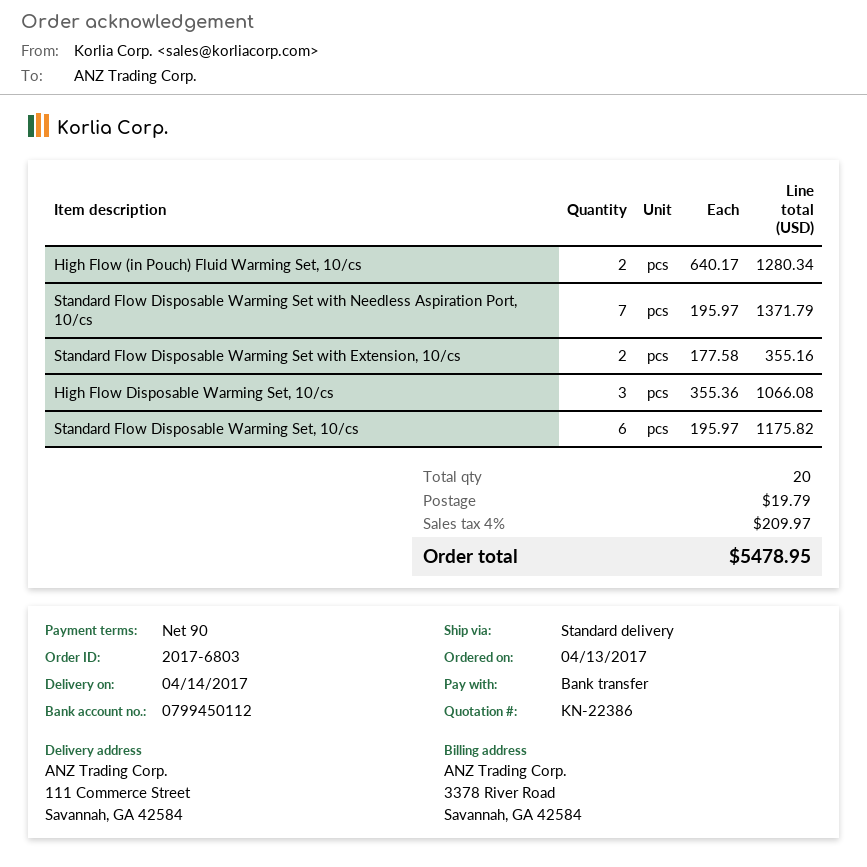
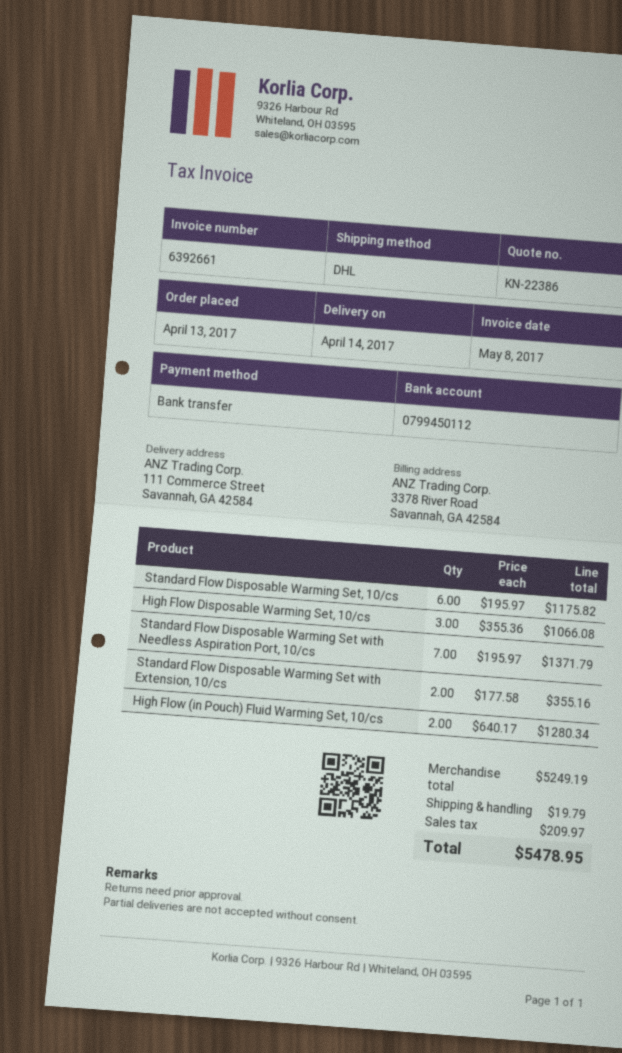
shipping method: standard -> DHL

